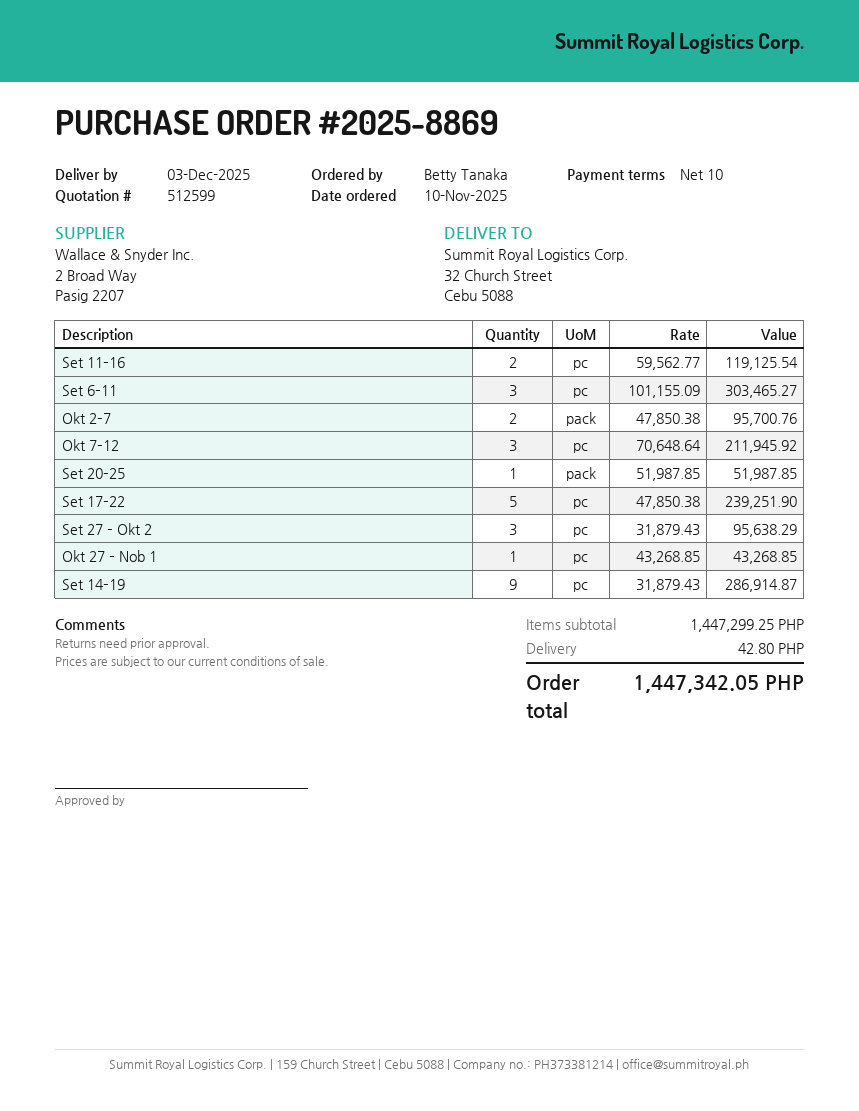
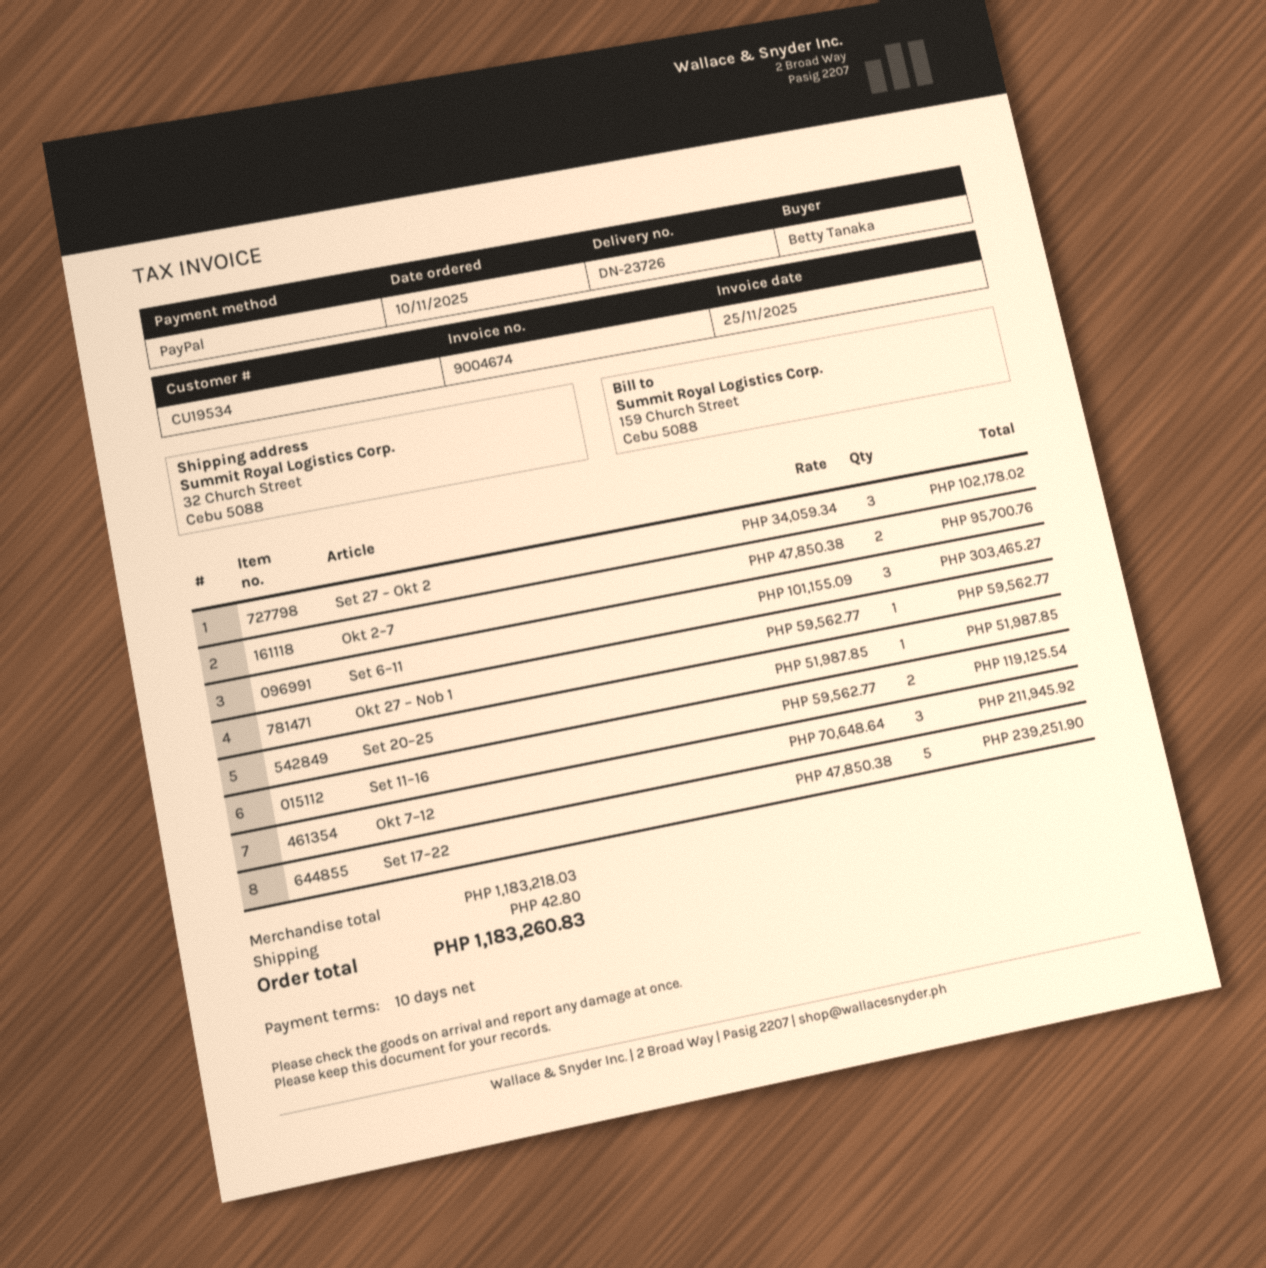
Set 27 – Okt 2: 3 x 31879.43 = 95638.29 -> 3 x 34059.34 = 102178.02
Okt 27 – Nob 1: 1 x 43268.85 = 43268.85 -> 1 x 59562.77 = 59562.77
Set 14–19: 9 x 31879.43 = 286914.87 -> none
subtotal: 1447299.25 -> 1183218.03
total: 1447342.05 -> 1183260.83

